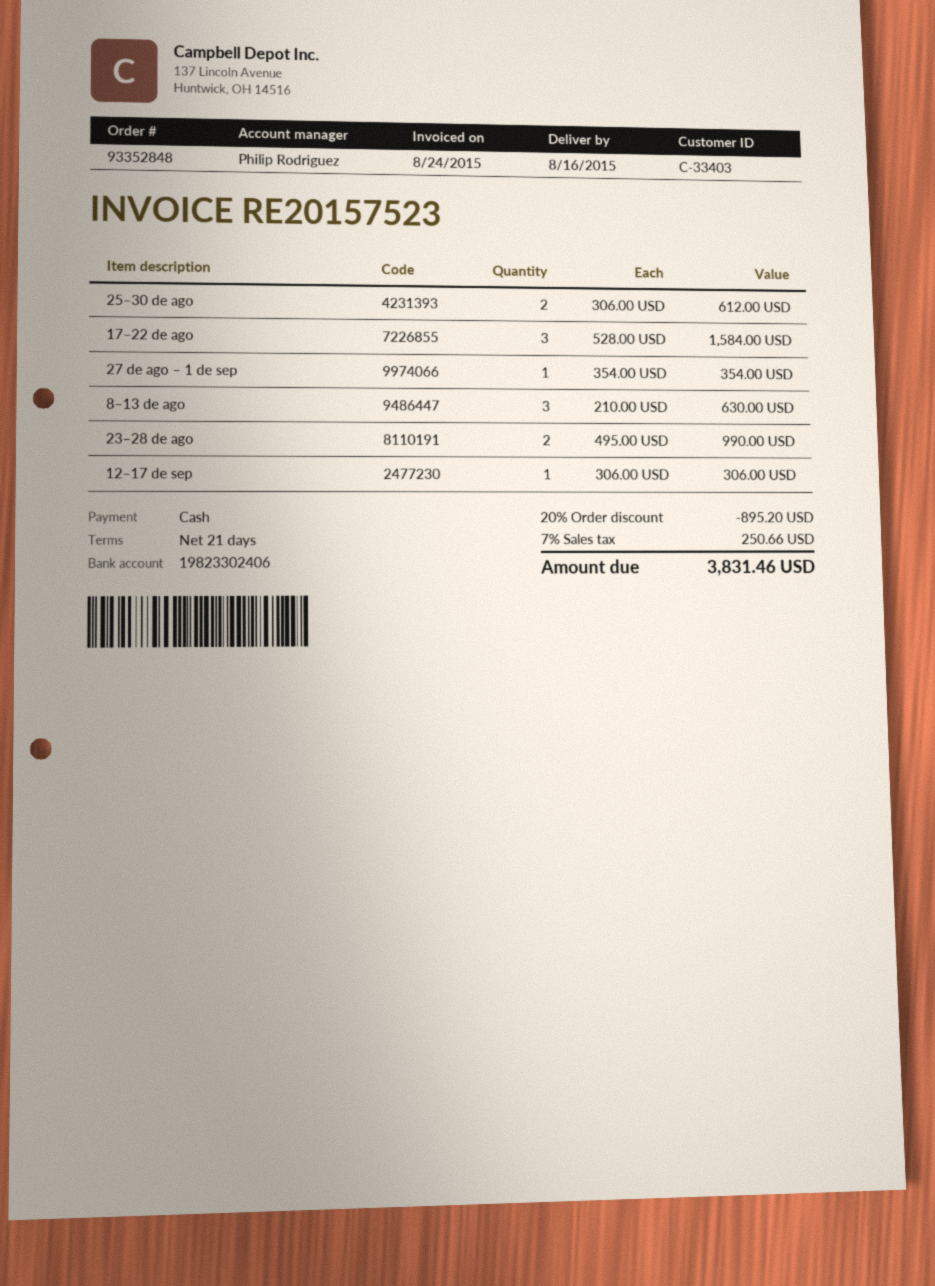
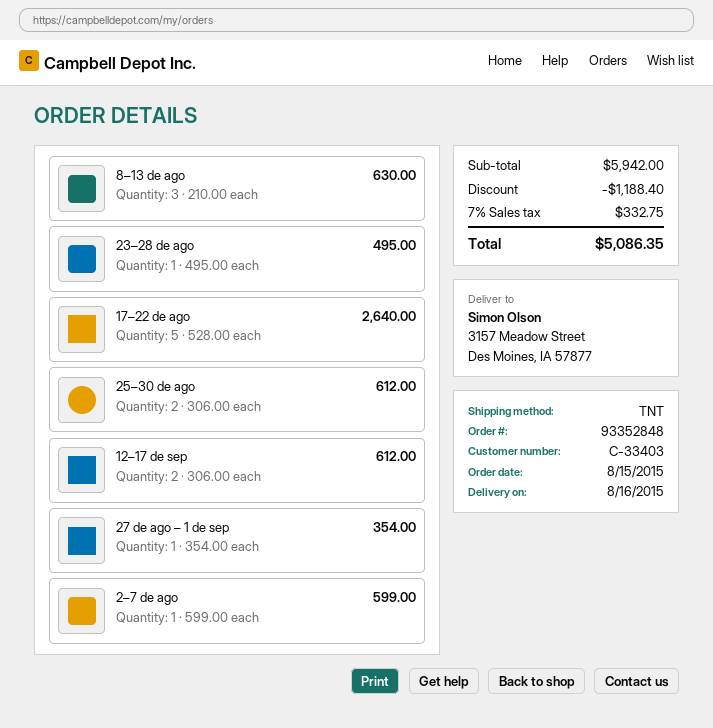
17–22 de ago: 3 x 528.00 = 1584.00 -> 5 x 528.00 = 2640.00
23–28 de ago: 2 x 495.00 = 990.00 -> 1 x 495.00 = 495.00
12–17 de sep: 1 x 306.00 = 306.00 -> 2 x 306.00 = 612.00
2–7 de ago: none -> 1 x 599.00 = 599.00
discount: 895.20 -> 1188.40
tax: 7% = 250.66 -> 7% = 332.75
total: 3831.46 -> 5086.35

